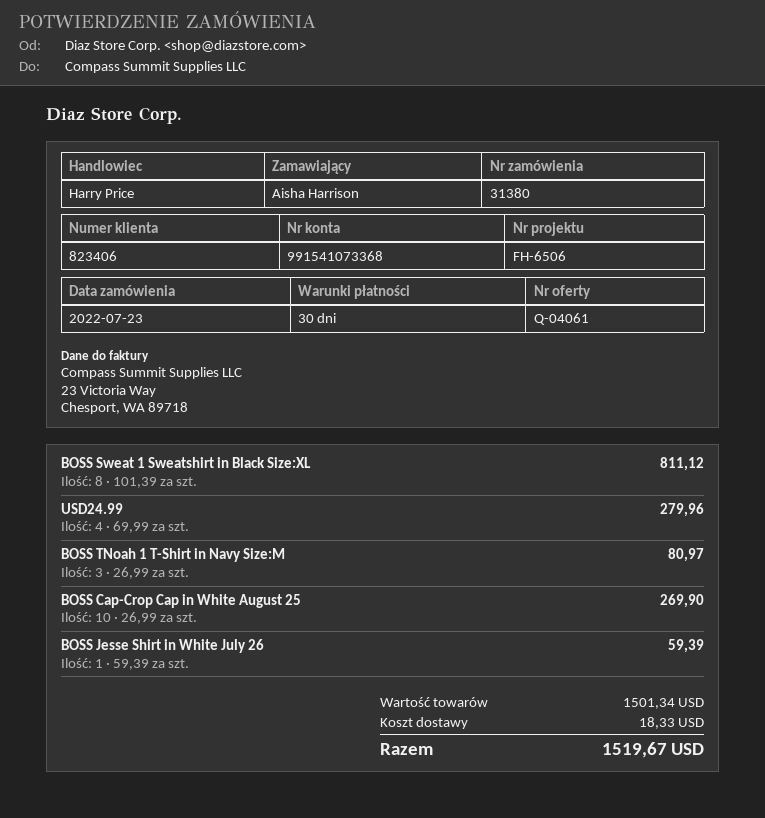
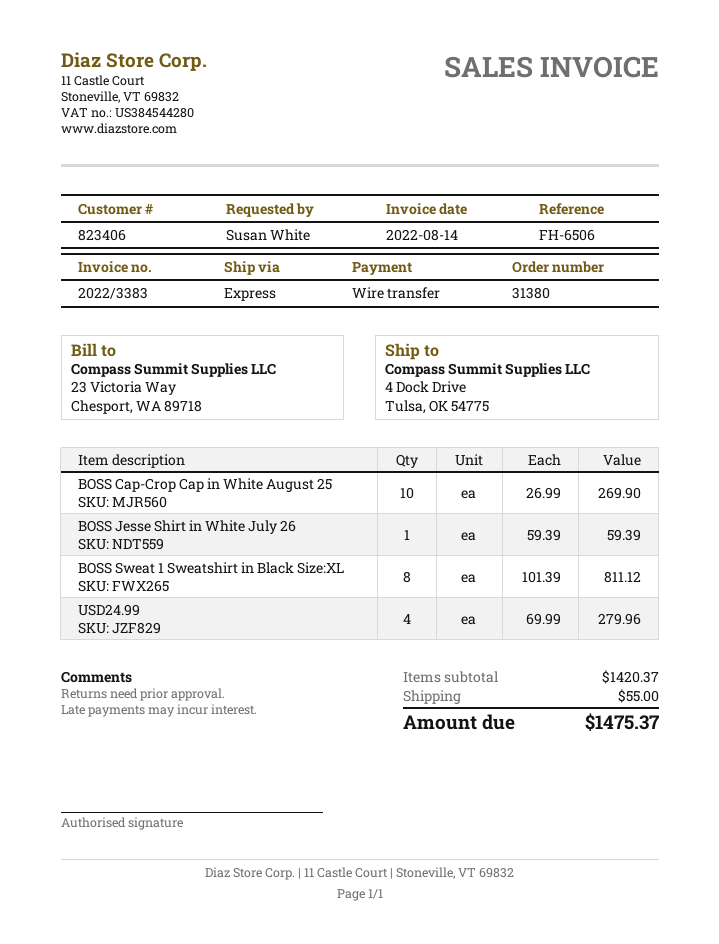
ordered by: Aisha Harrison -> Susan White
BOSS TNoah 1 T-Shirt in Navy Size:M: 3 x 26.99 = 80.97 -> none
subtotal: 1501.34 -> 1420.37
shipping: 18.33 -> 55.00
total: 1519.67 -> 1475.37

